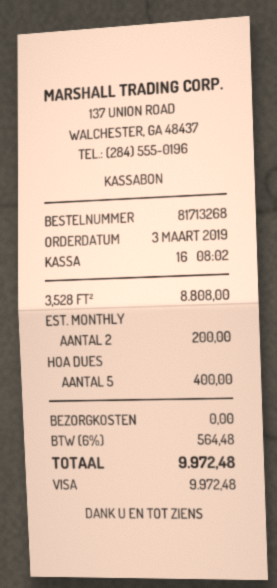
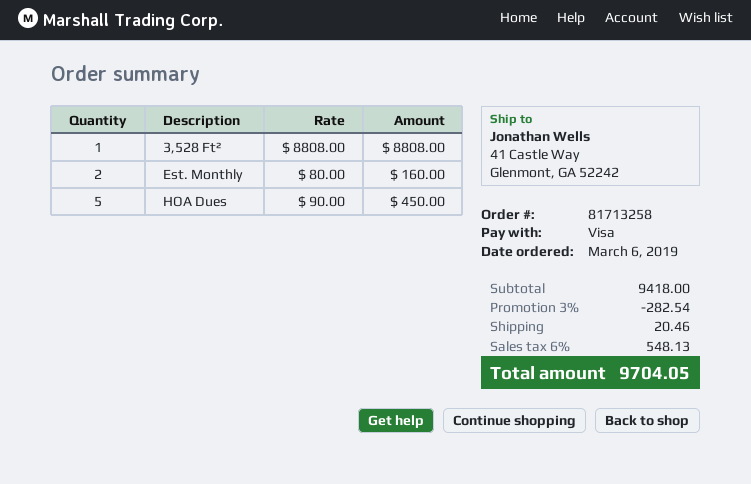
order number: 81713268 -> 81713258
order date: 2019-03-03 -> 2019-03-06
EST. MONTHLY: 2 for 200.00 -> 2 for 160.00
HOA DUES: 5 for 400.00 -> 5 for 450.00
discount: none -> 3% = 282.54
shipping: 0.00 -> 20.46
tax: 6% = 564.48 -> 6% = 548.13
total: 9972.48 -> 9704.05

